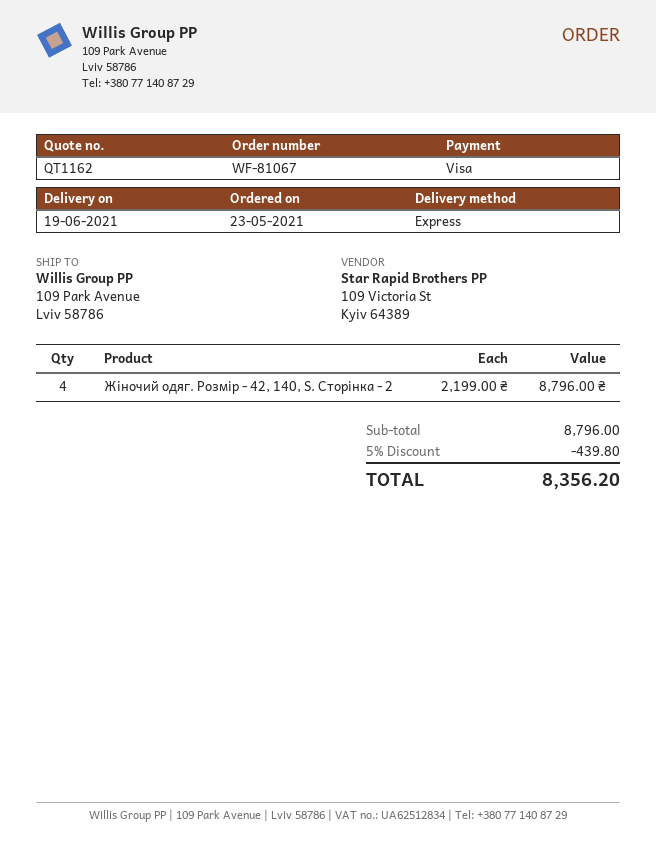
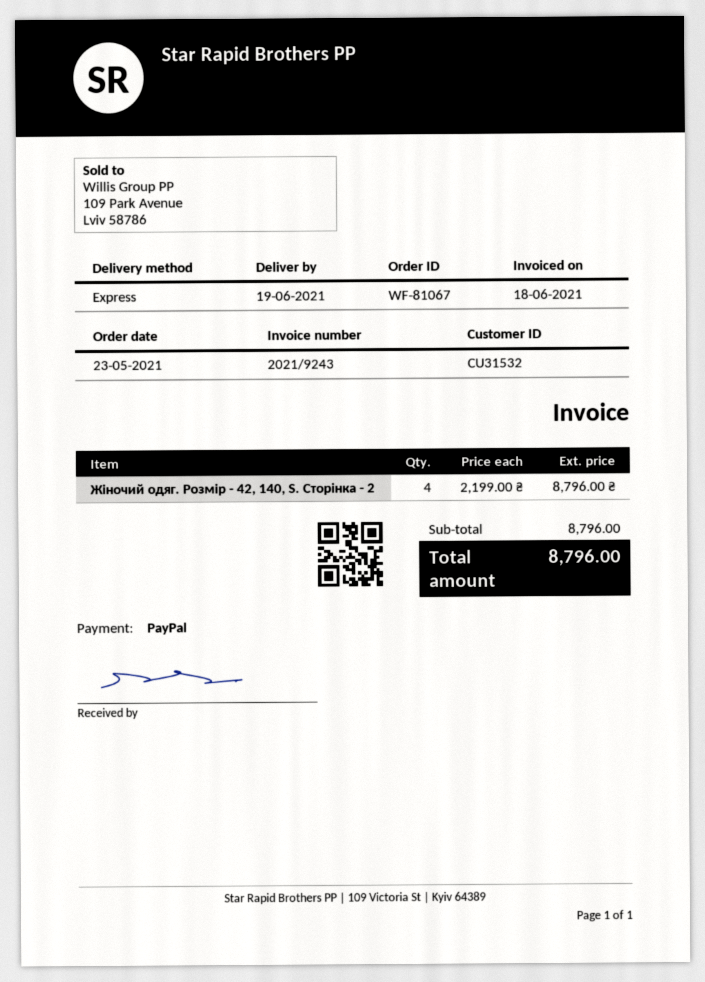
payment method: Visa -> PayPal
discount: 5% = 439.80 -> none
total: 8356.20 -> 8796.00

